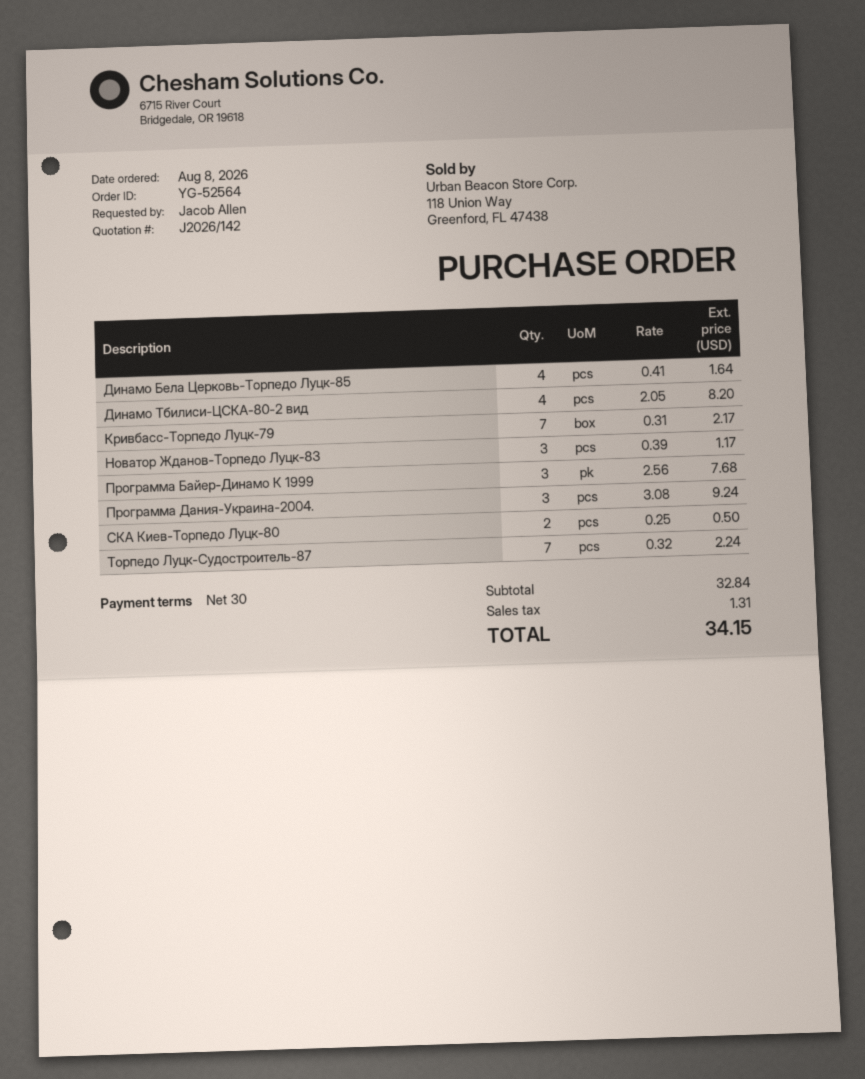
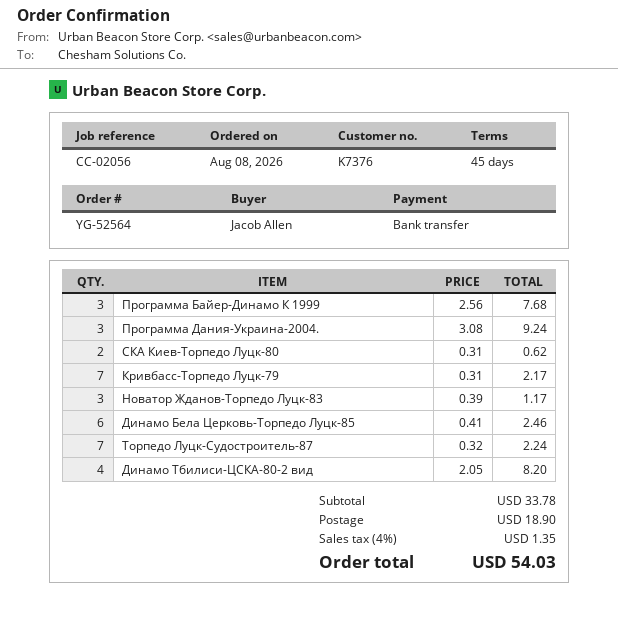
payment terms: 30 days -> 45 days
Динамо Бела Церковь-Торпедо Луцк-85: 4 x 0.41 = 1.64 -> 6 x 0.41 = 2.46
СКА Киев-Торпедо Луцк-80: 2 x 0.25 = 0.50 -> 2 x 0.31 = 0.62
subtotal: 32.84 -> 33.78
shipping: none -> 18.90
tax: 1.31 -> 1.35
total: 34.15 -> 54.03

